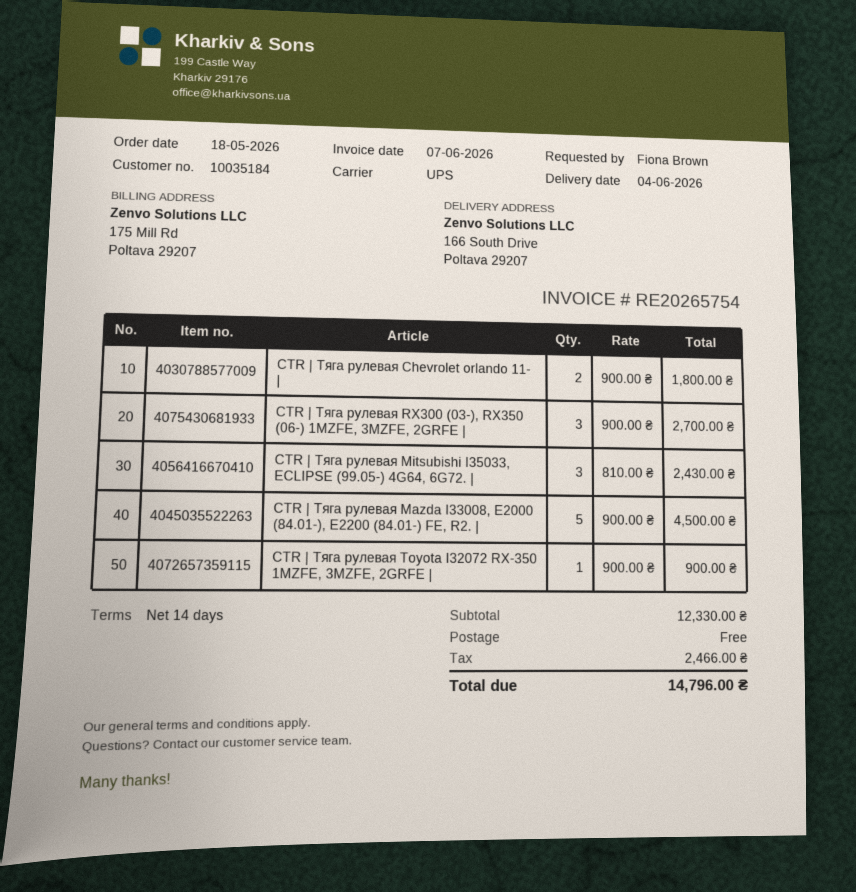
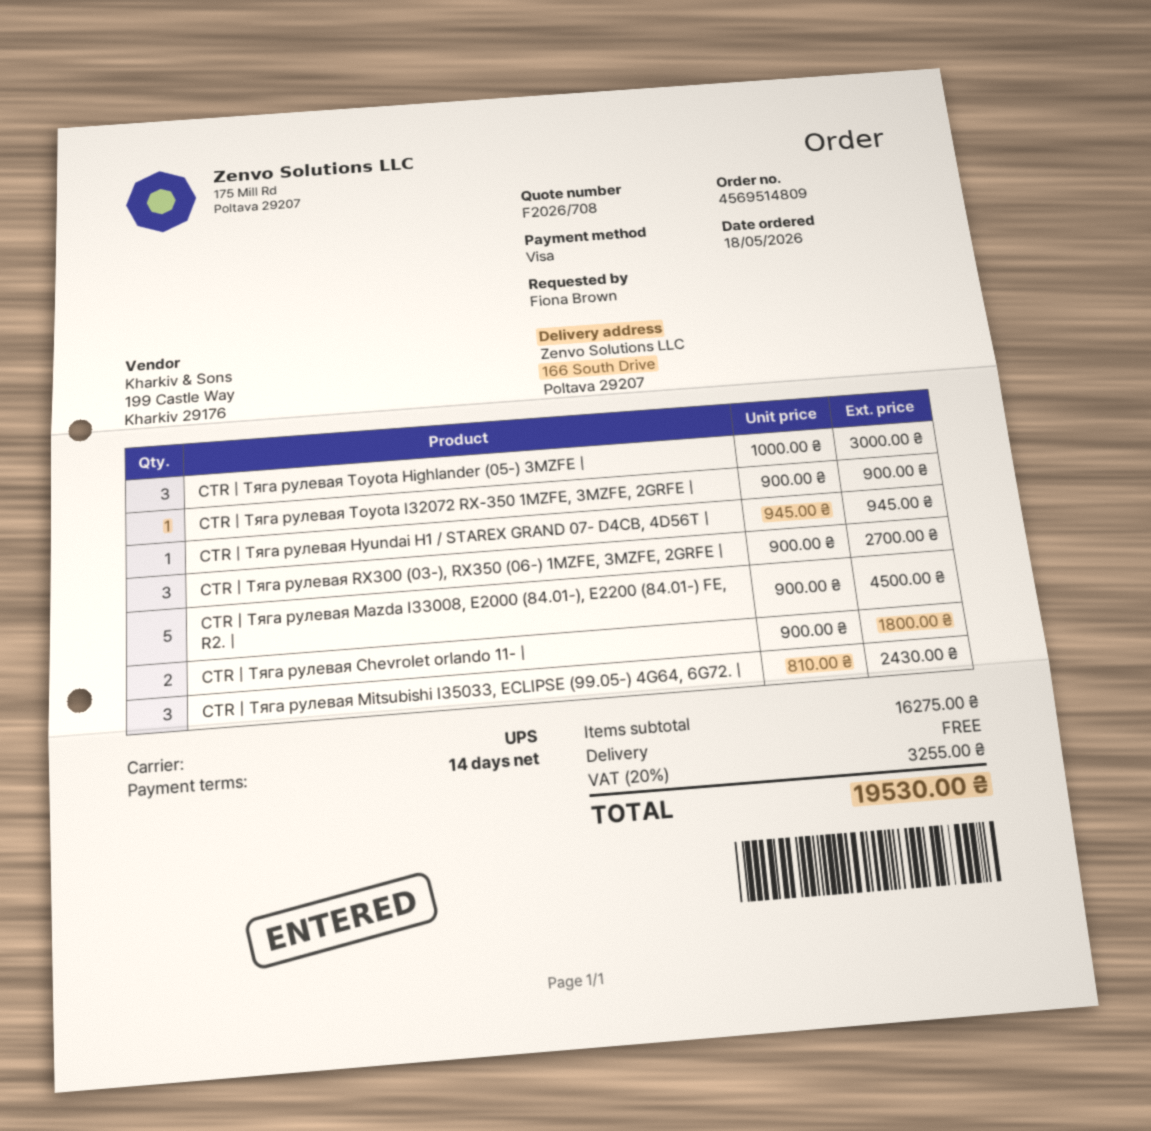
CTR | Тяга рулевая Toyota Highlander (05-) 3MZFE |: none -> 3 x 1000.00 = 3000.00
CTR | Тяга рулевая Hyundai H1 / STAREX GRAND 07- D4CB, 4D56T |: none -> 1 x 945.00 = 945.00
subtotal: 12330.00 -> 16275.00
tax: 2466.00 -> 3255.00
total: 14796.00 -> 19530.00

